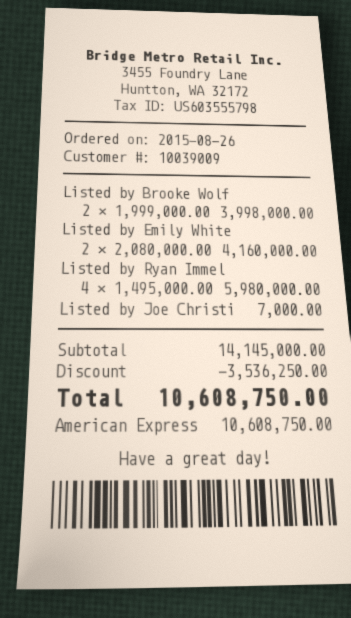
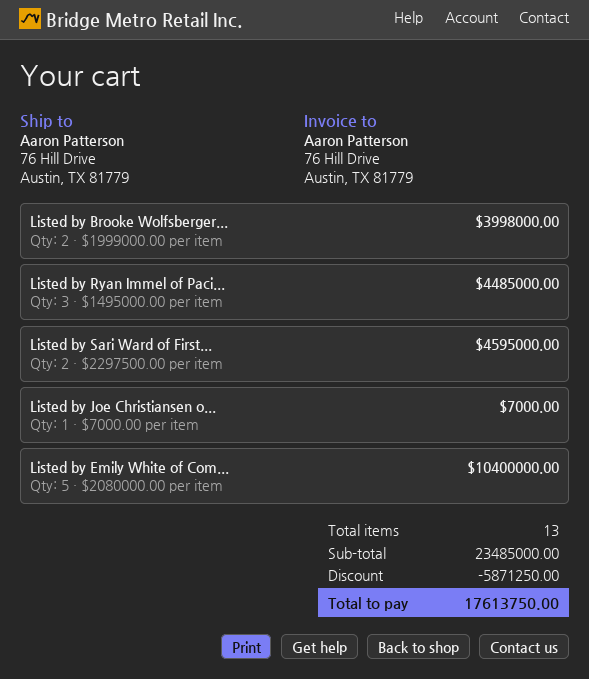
Listed by Emily White: 2 x 2080000.00 = 4160000.00 -> 5 x 2080000.00 = 10400000.00
Listed by Ryan Immel: 4 x 1495000.00 = 5980000.00 -> 3 x 1495000.00 = 4485000.00
Listed by Sari Ward of First...: none -> 2 x 2297500.00 = 4595000.00
subtotal: 14145000.00 -> 23485000.00
discount: 3536250.00 -> 5871250.00
total: 10608750.00 -> 17613750.00

